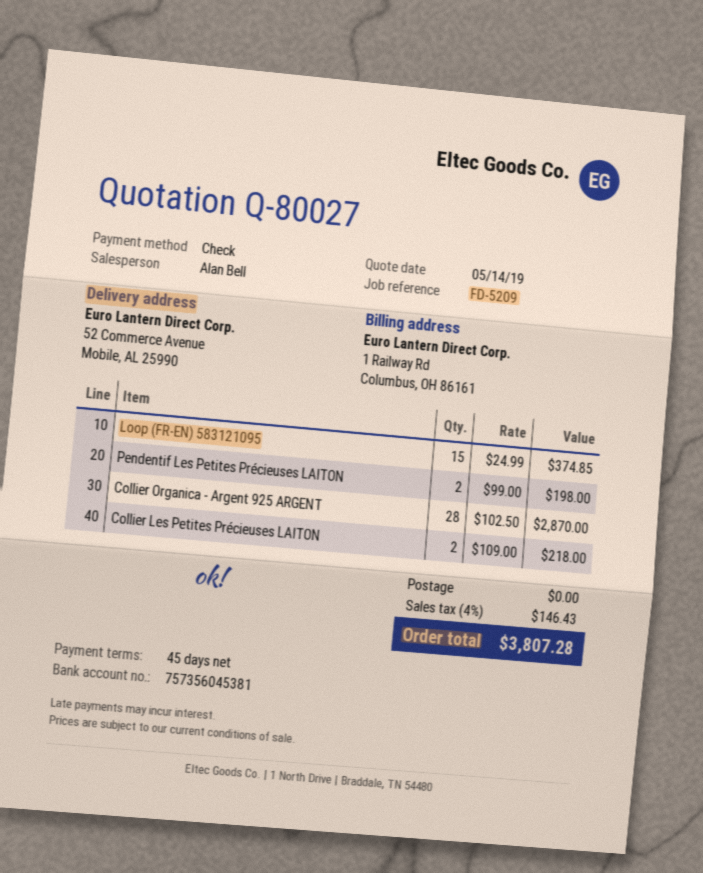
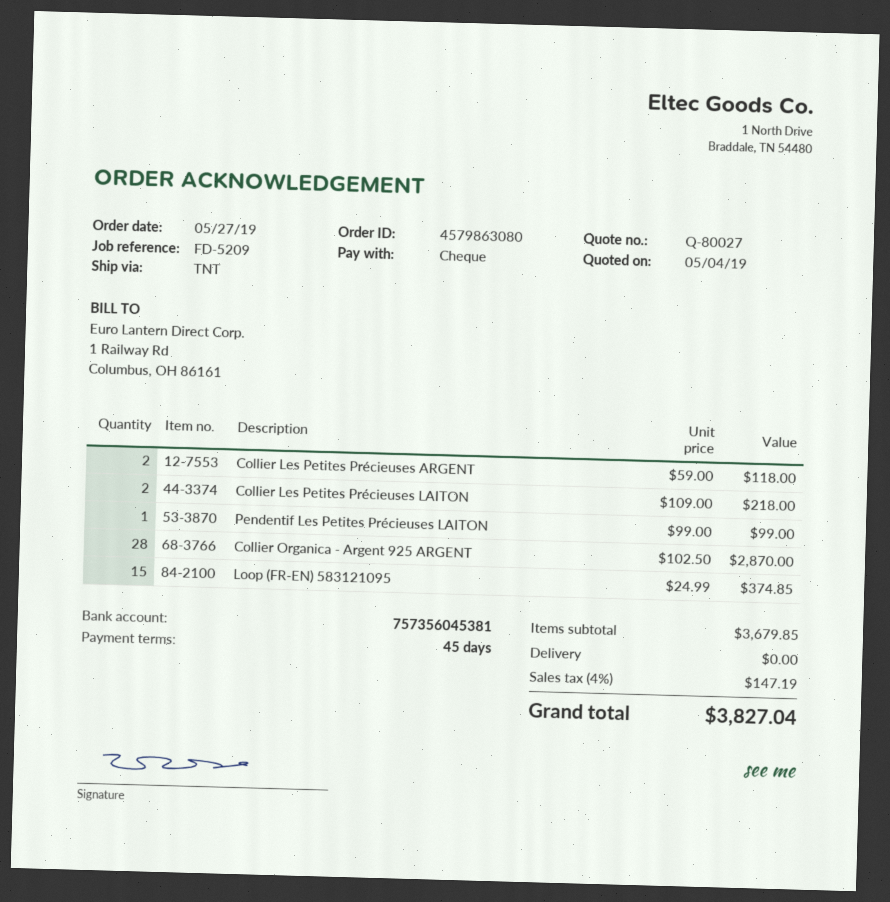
quote date: 2019-05-14 -> 2019-05-04
Pendentif Les Petites Précieuses LAITON: 2 x 99.00 = 198.00 -> 1 x 99.00 = 99.00
Collier Les Petites Précieuses ARGENT: none -> 2 x 59.00 = 118.00
tax: 4% = 146.43 -> 4% = 147.19
total: 3807.28 -> 3827.04

